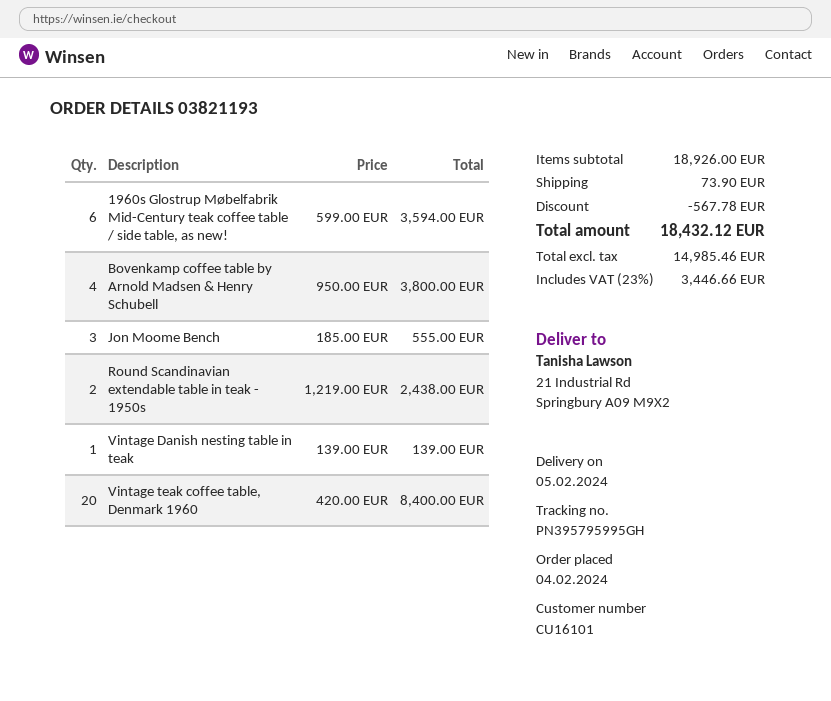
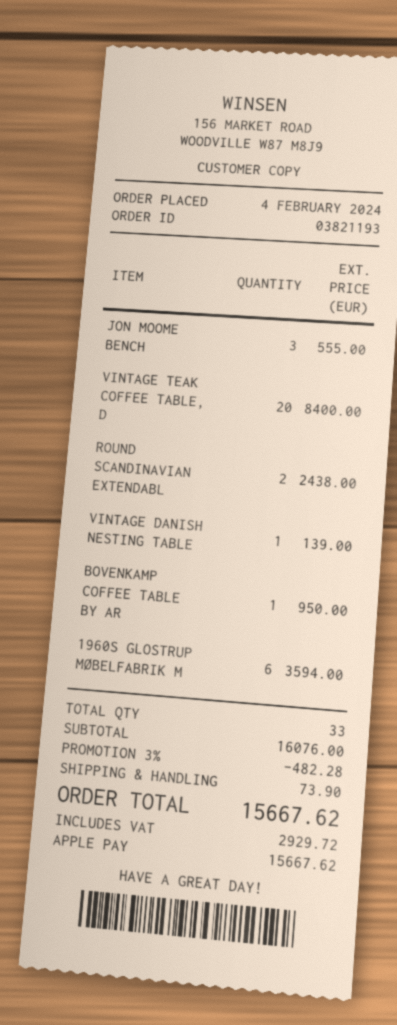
Bovenkamp coffee table by Arnold Madsen & Henry Schubell: 4 for 3800.00 -> 1 for 950.00
subtotal: 18926.00 -> 16076.00
discount: 567.78 -> 482.28
tax: 3446.66 -> 2929.72
total: 18432.12 -> 15667.62

